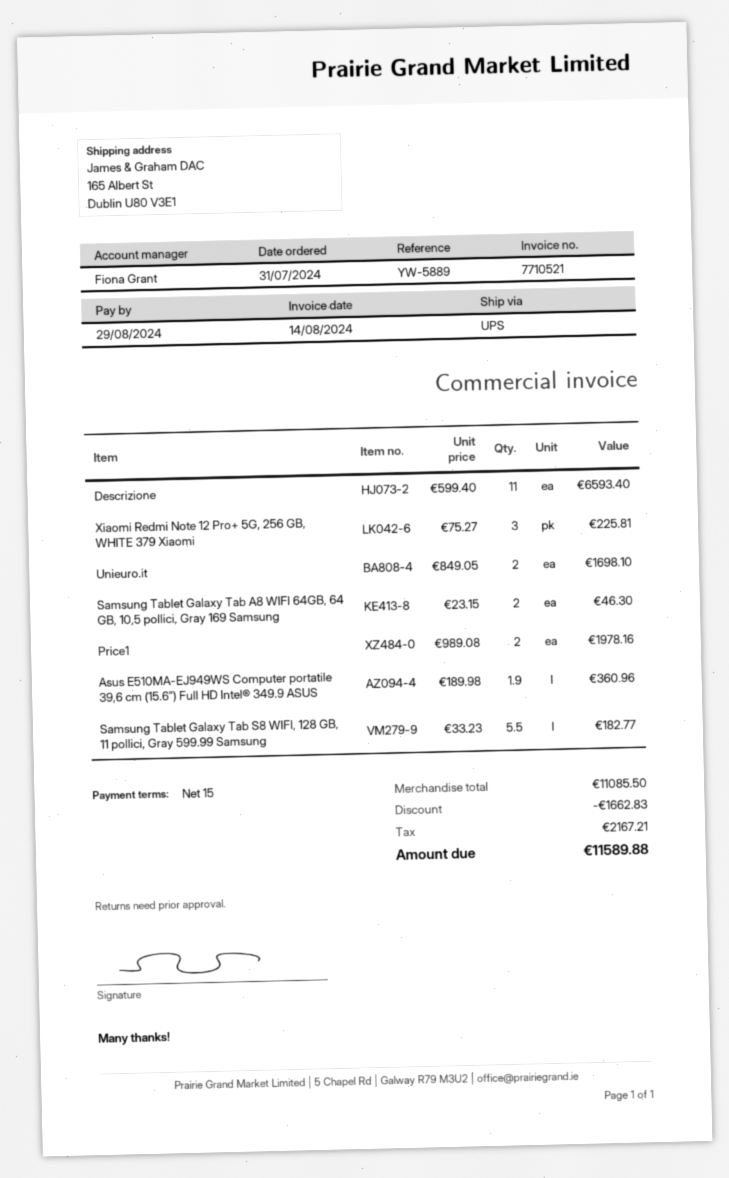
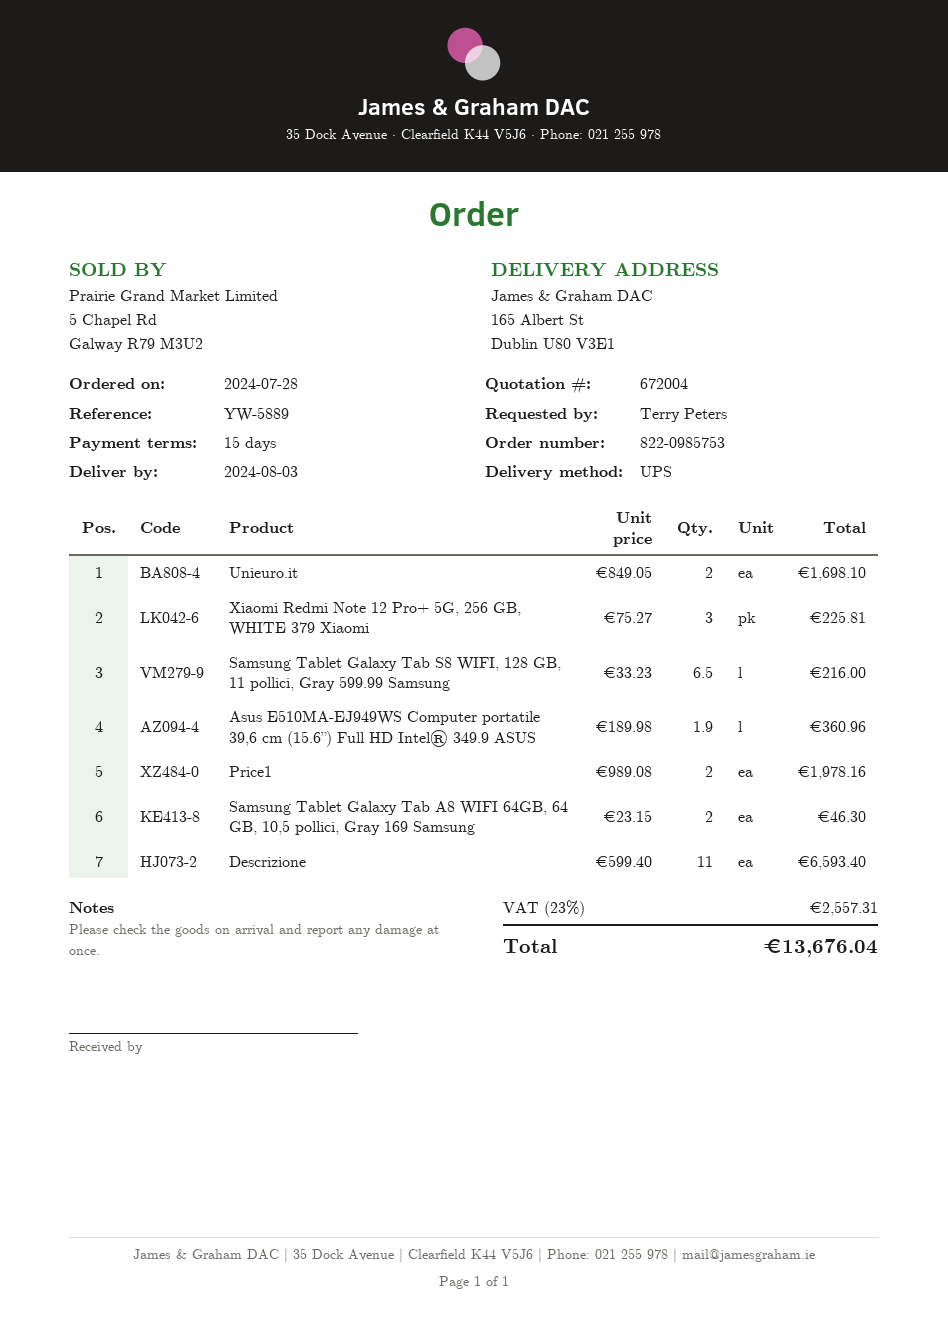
order date: 2024-07-31 -> 2024-07-28
Samsung Tablet Galaxy Tab S8 WIFI, 128 GB, 11 pollici, Gray 599.99 Samsung: 5.5 x 33.23 = 182.77 -> 6.5 x 33.23 = 216.00
discount: 1662.83 -> none
tax: 2167.21 -> 2557.31
total: 11589.88 -> 13676.04

